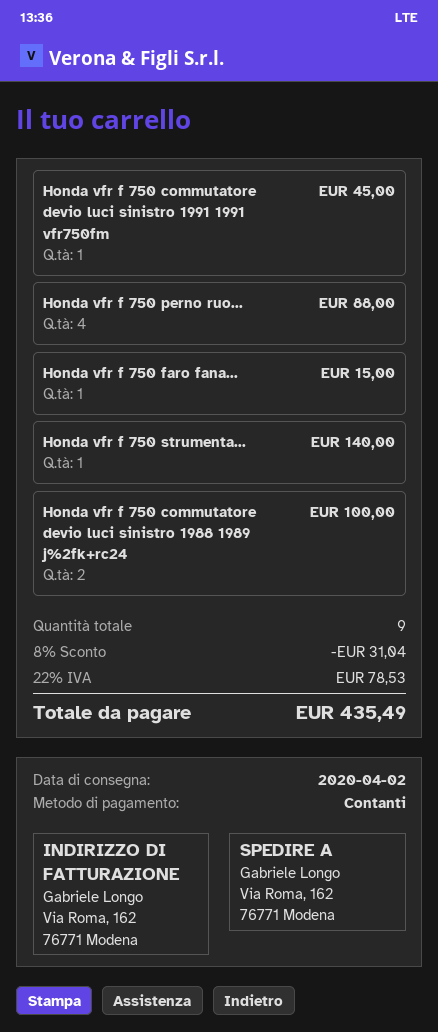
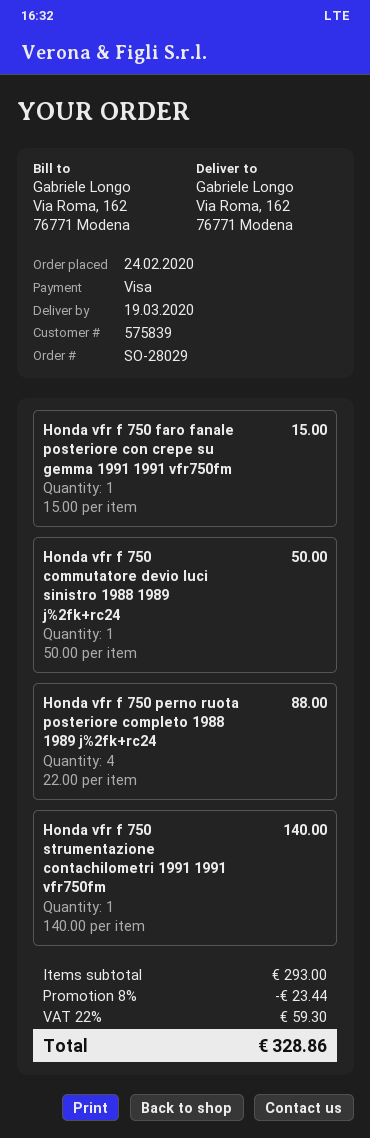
delivery date: 2020-04-02 -> 2020-03-19
payment method: cash -> Visa
Honda vfr f 750 commutatore devio luci sinistro 1991 1991 vfr750fm: 1 for 45.00 -> none
Honda vfr f 750 commutatore devio luci sinistro 1988 1989 j%2fk+rc24: 2 for 100.00 -> 1 for 50.00
discount: 8% = 31.04 -> 8% = 23.44
tax: 22% = 78.53 -> 22% = 59.30
total: 435.49 -> 328.86

